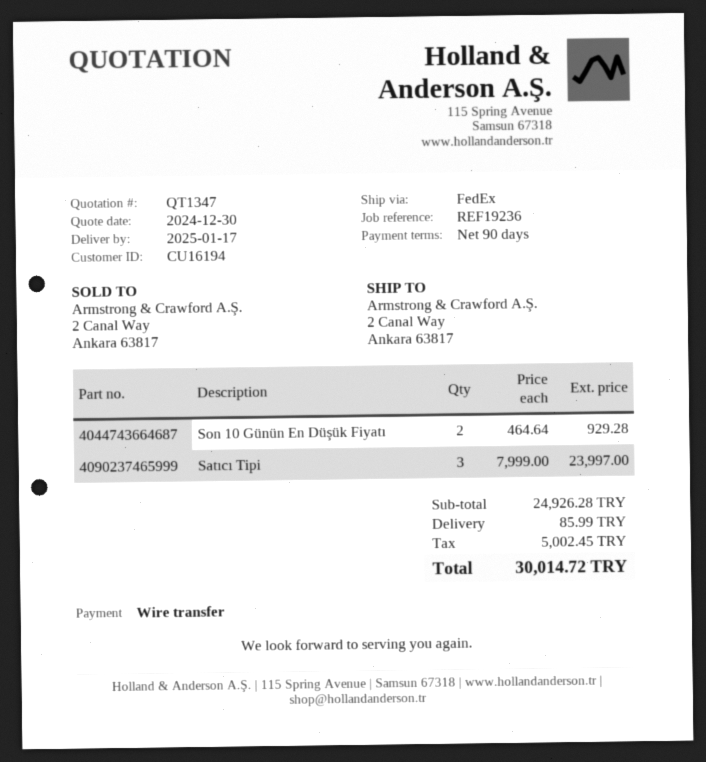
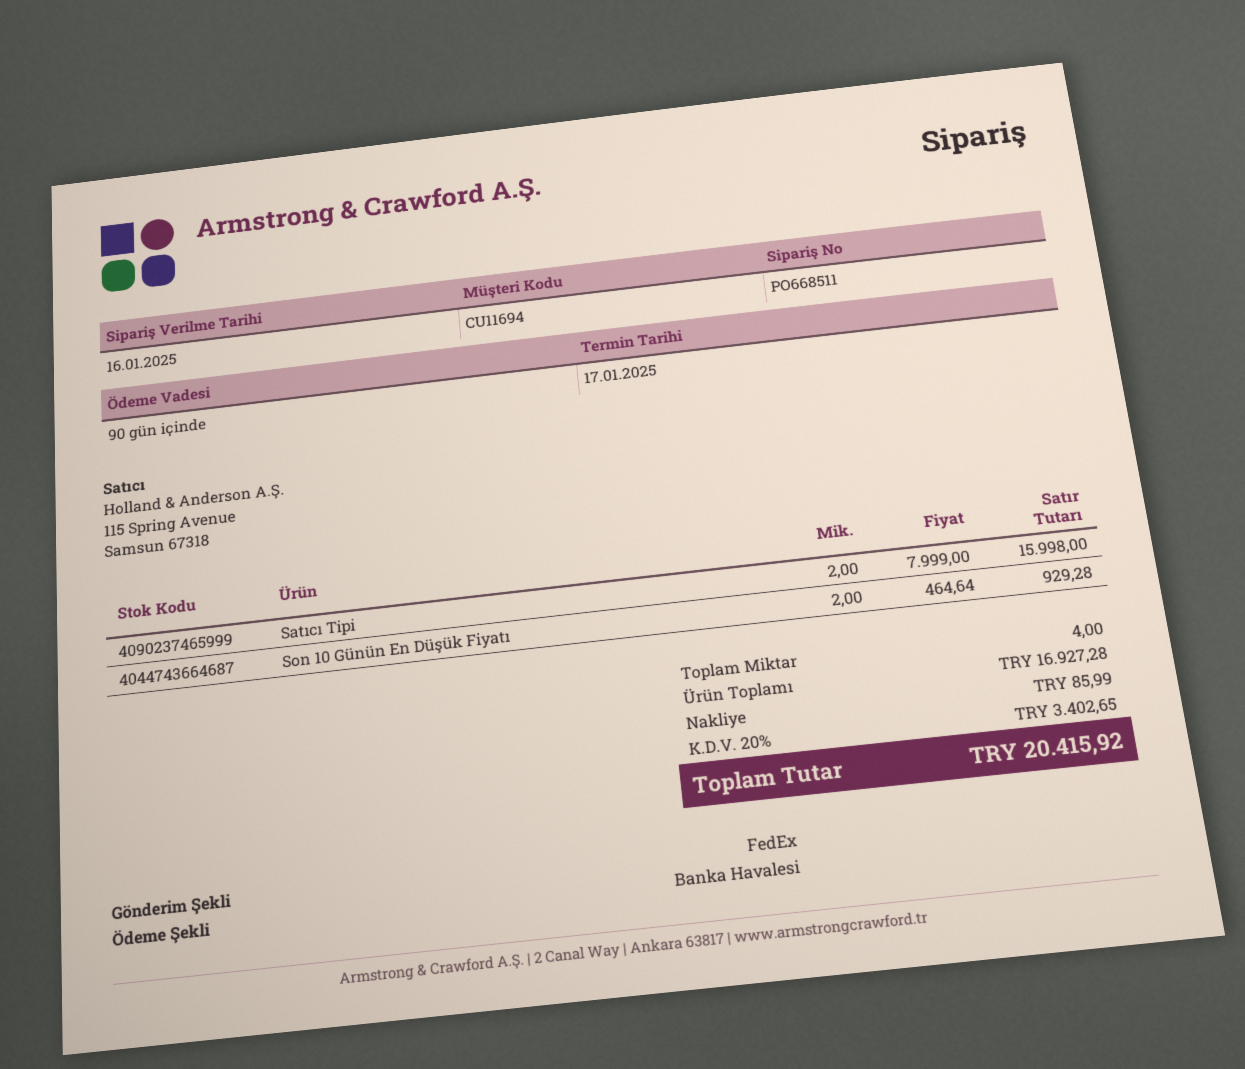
customer number: CU16194 -> CU11694
Satıcı Tipi: 3 x 7999.00 = 23997.00 -> 2 x 7999.00 = 15998.00
subtotal: 24926.28 -> 16927.28
tax: 5002.45 -> 3402.65
total: 30014.72 -> 20415.92

